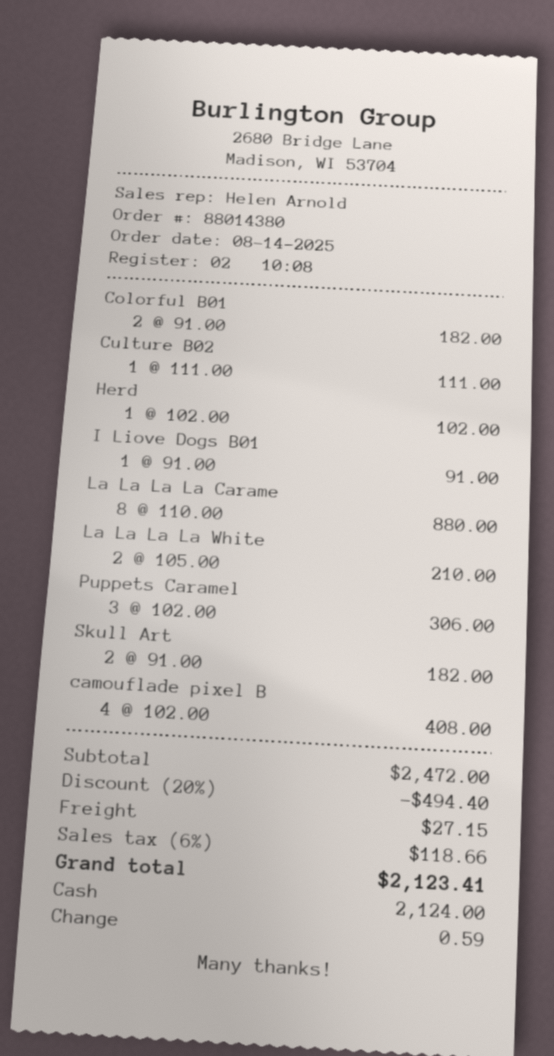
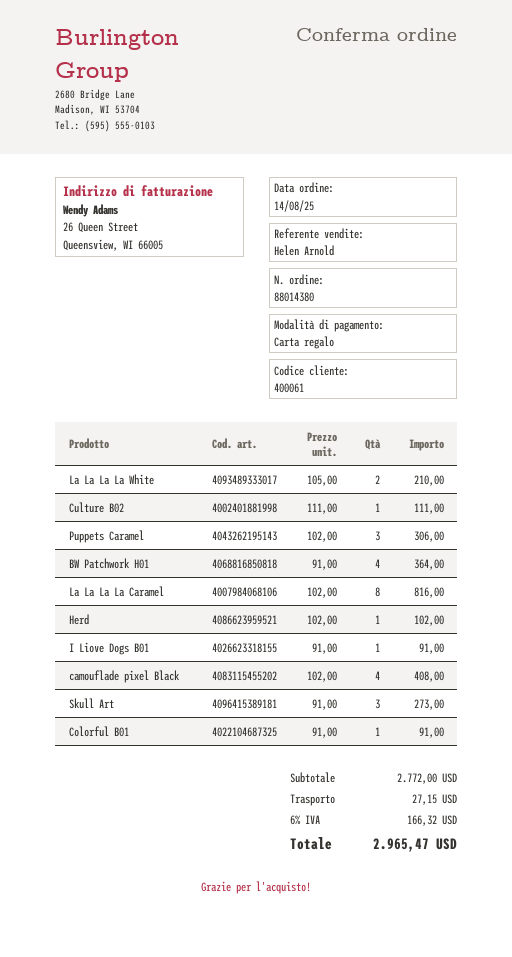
payment method: cash -> gift card
Colorful B01: 2 x 91.00 = 182.00 -> 1 x 91.00 = 91.00
La La La La Carame: 8 x 110.00 = 880.00 -> 8 x 102.00 = 816.00
Skull Art: 2 x 91.00 = 182.00 -> 3 x 91.00 = 273.00
BW Patchwork H01: none -> 4 x 91.00 = 364.00
subtotal: 2472.00 -> 2772.00
discount: 20% = 494.40 -> none
tax: 6% = 118.66 -> 6% = 166.32
total: 2123.41 -> 2965.47

